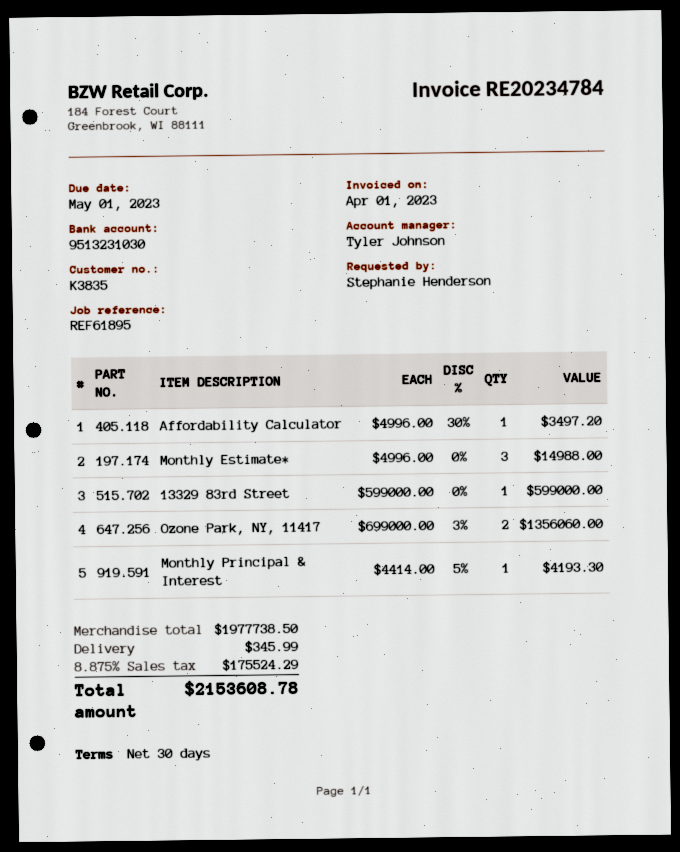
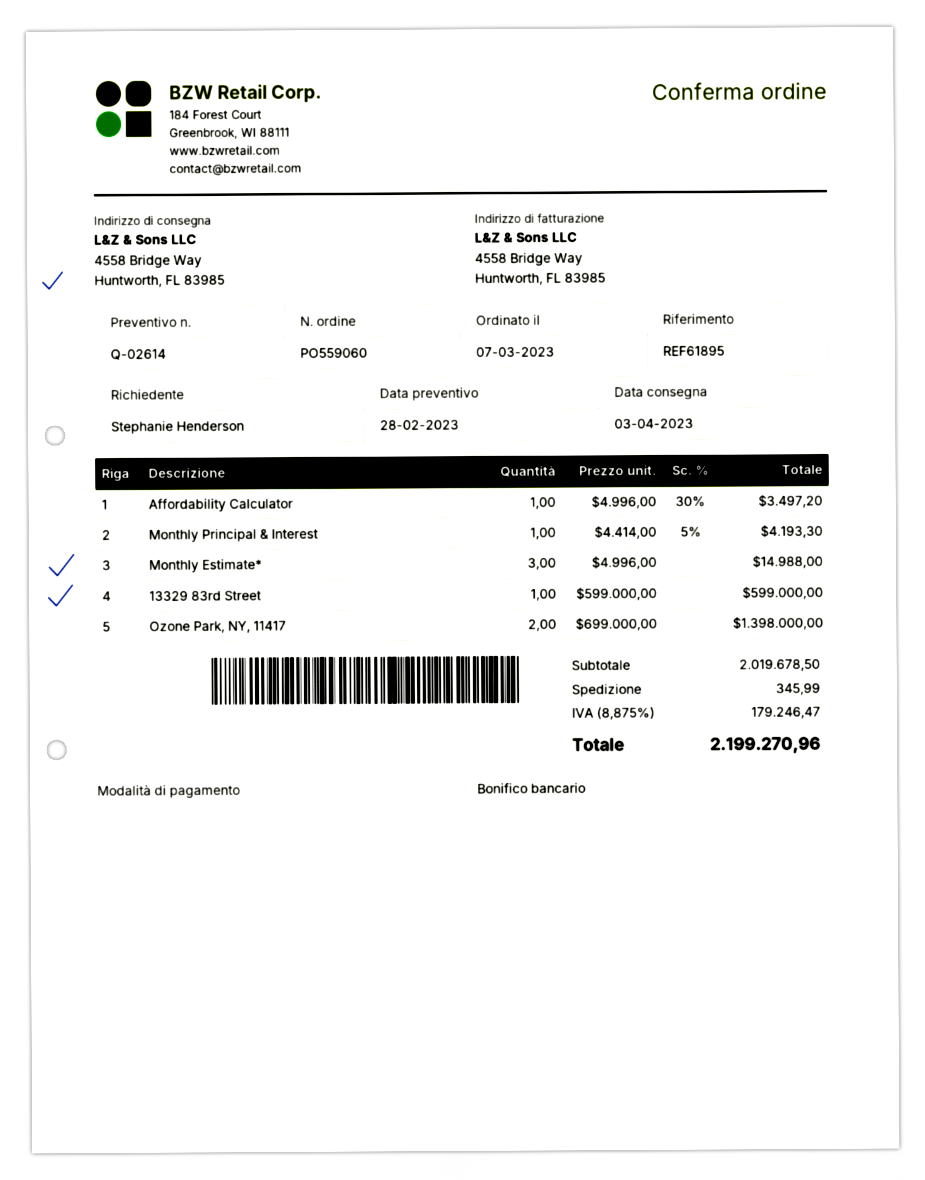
Ozone Park, NY, 11417: 2 x 699000.00 - 3% = 1356060.00 -> 2 x 699000.00 = 1398000.00
subtotal: 1977738.50 -> 2019678.50
tax: 8.875% = 175524.29 -> 8.875% = 179246.47
total: 2153608.78 -> 2199270.96

